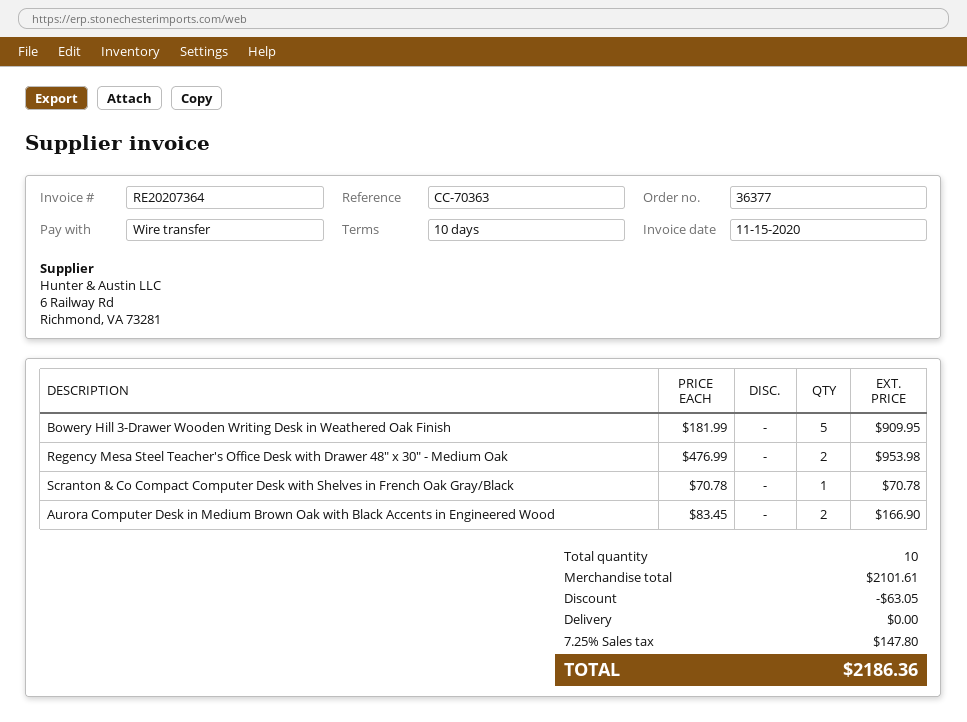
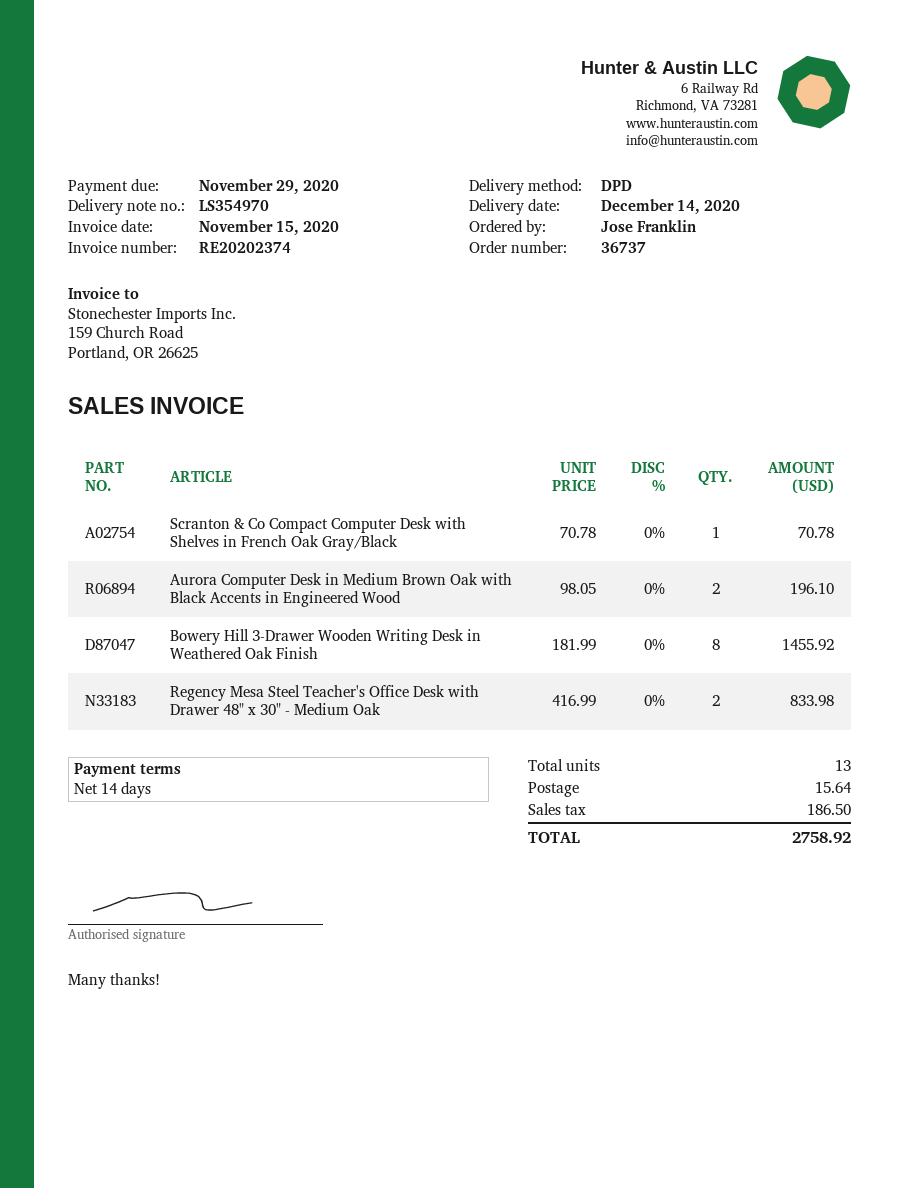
order number: 36377 -> 36737
invoice number: RE20207364 -> RE20202374
payment terms: 10 days -> 14 days
Bowery Hill 3-Drawer Wooden Writing Desk in Weathered Oak Finish: 5 x 181.99 = 909.95 -> 8 x 181.99 = 1455.92
Regency Mesa Steel Teacher's Office Desk with Drawer 48" x 30" - Medium Oak: 2 x 476.99 = 953.98 -> 2 x 416.99 = 833.98
Aurora Computer Desk in Medium Brown Oak with Black Accents in Engineered Wood: 2 x 83.45 = 166.90 -> 2 x 98.05 = 196.10
total quantity: 10 -> 13
discount: 63.05 -> none
shipping: 0.00 -> 15.64
tax: 147.80 -> 186.50
total: 2186.36 -> 2758.92

